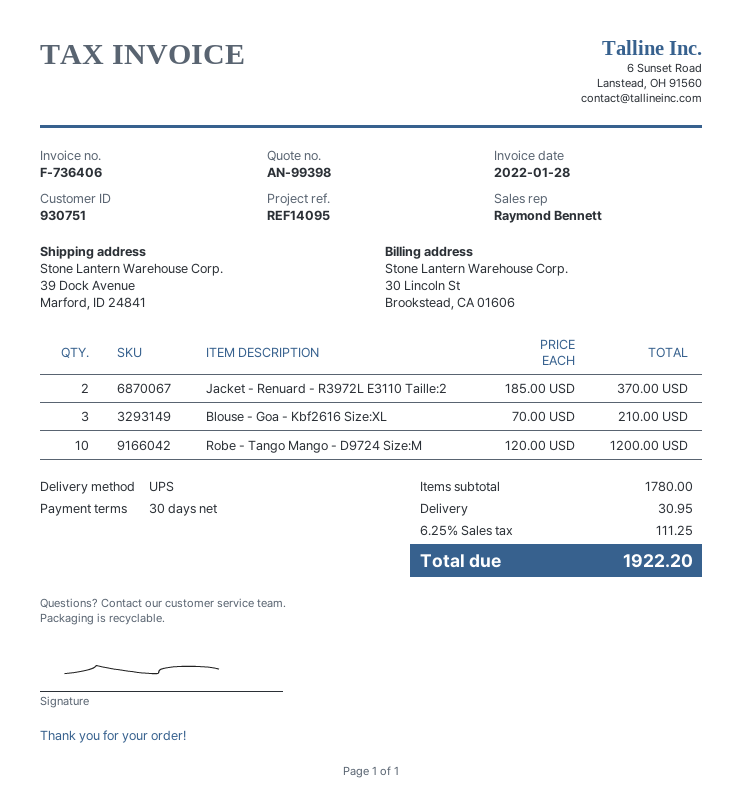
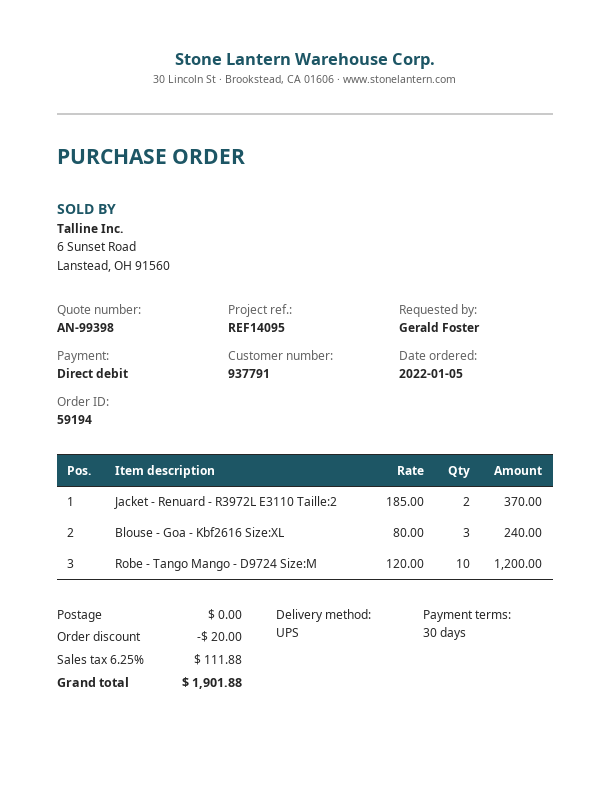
customer number: 930751 -> 937791
Blouse - Goa - Kbf2616 Size:XL: 3 x 70.00 = 210.00 -> 3 x 80.00 = 240.00
discount: none -> 20.00
shipping: 30.95 -> 0.00
tax: 6.25% = 111.25 -> 6.25% = 111.88
total: 1922.20 -> 1901.88

